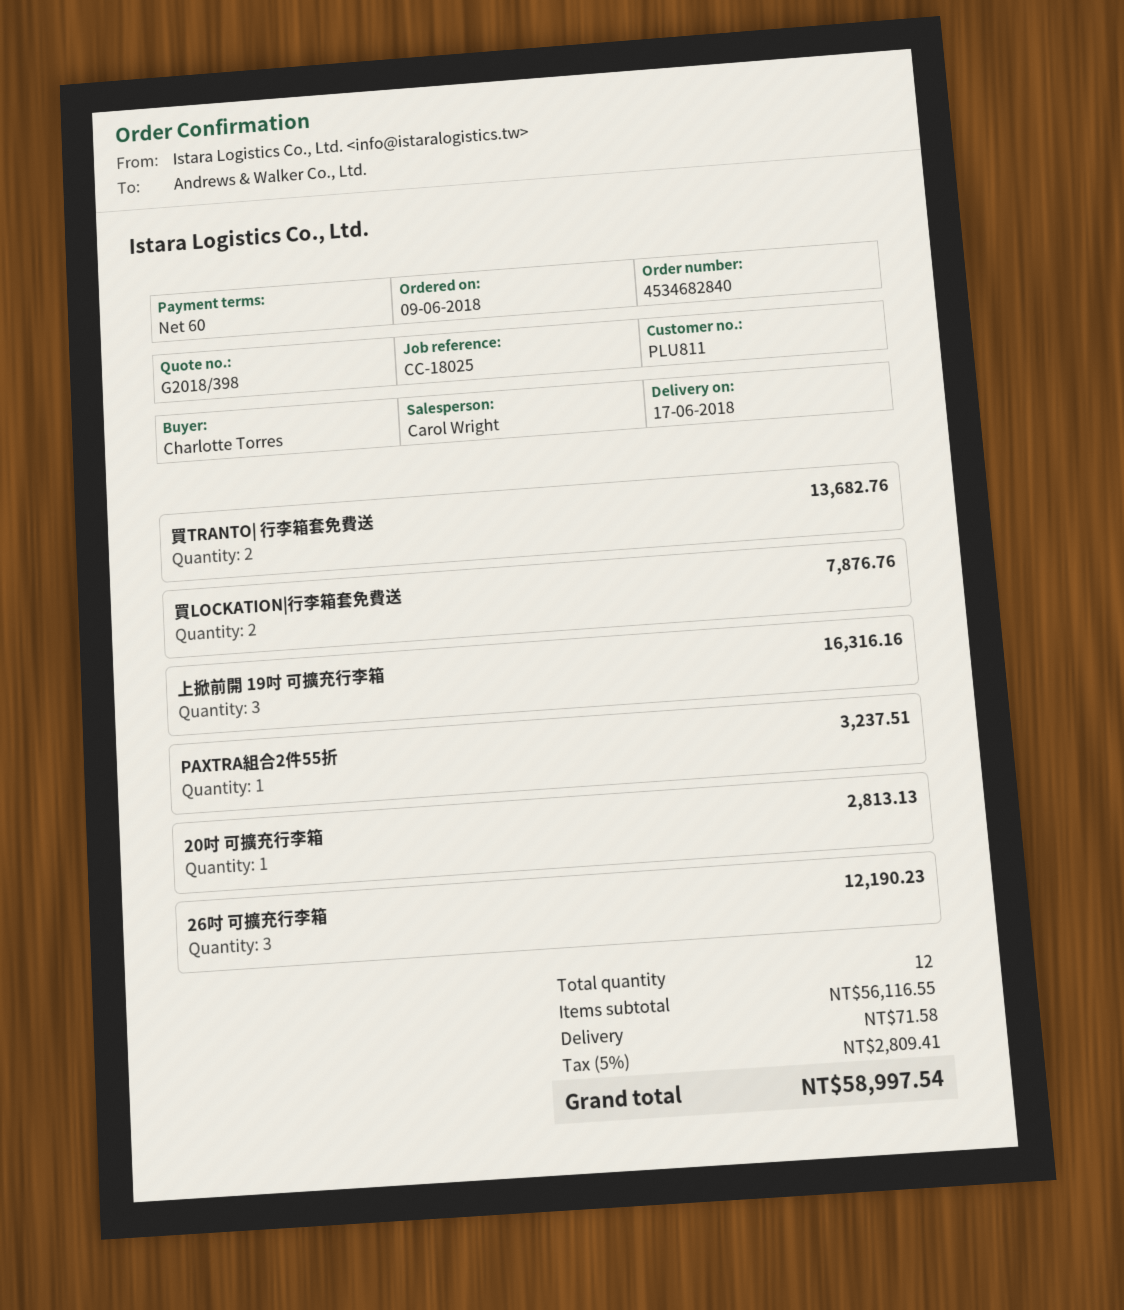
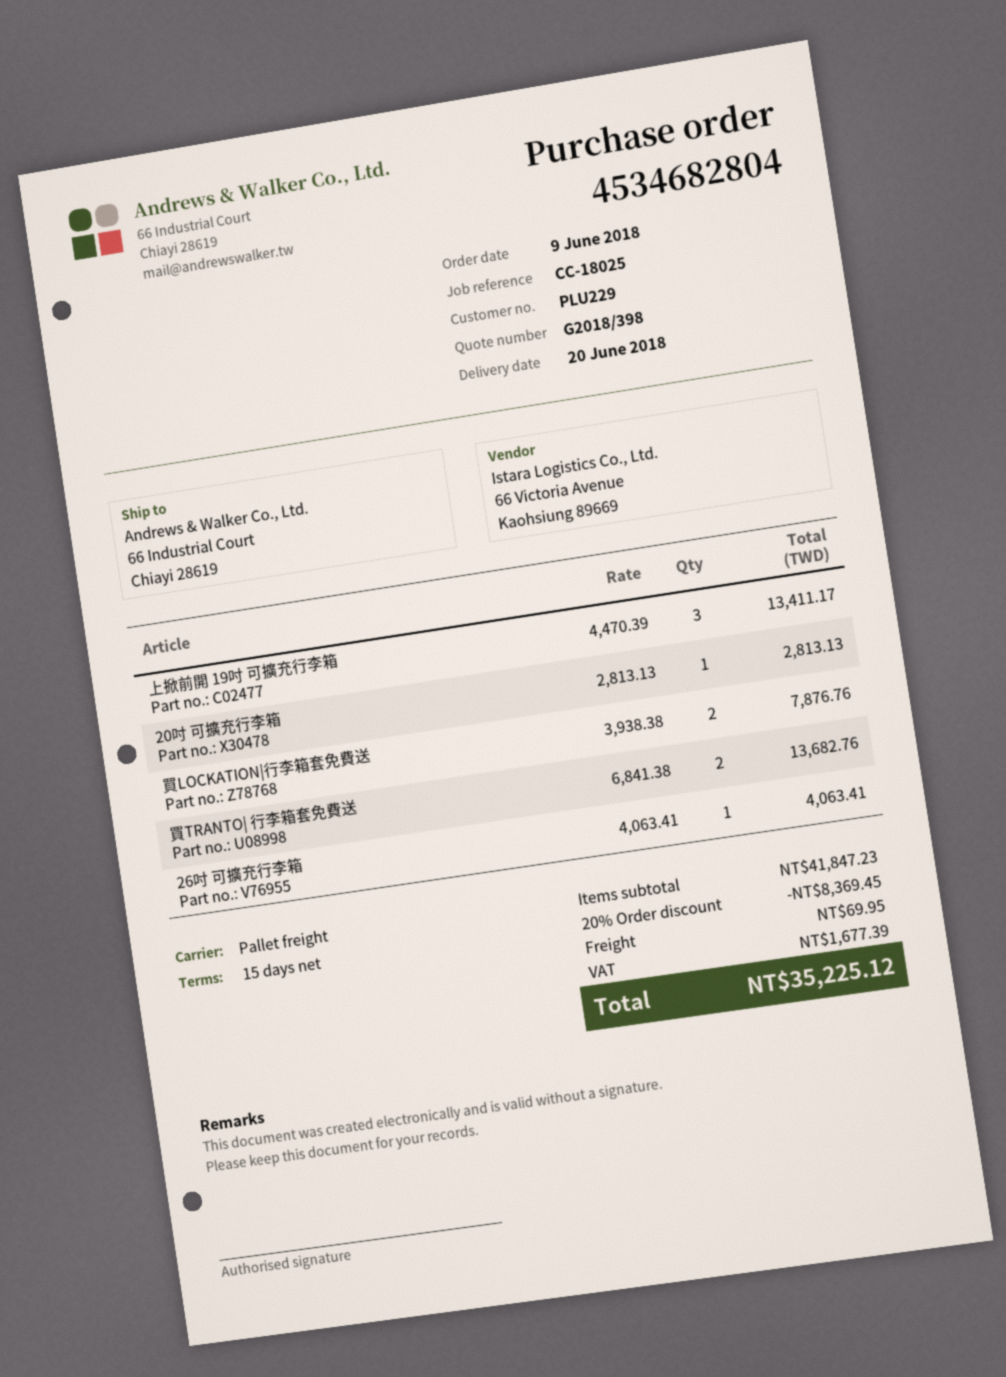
order number: 4534682840 -> 4534682804
delivery date: 2018-06-17 -> 2018-06-20
payment terms: 60 days -> 15 days
customer number: PLU811 -> PLU229
上掀前開 19吋 可擴充行李箱: 3 for 16316.16 -> 3 for 13411.17
PAXTRA組合2件55折: 1 for 3237.51 -> none
26吋 可擴充行李箱: 3 for 12190.23 -> 1 for 4063.41
subtotal: 56116.55 -> 41847.23
discount: none -> 20% = 8369.45
shipping: 71.58 -> 69.95
tax: 2809.41 -> 1677.39
total: 58997.54 -> 35225.12

